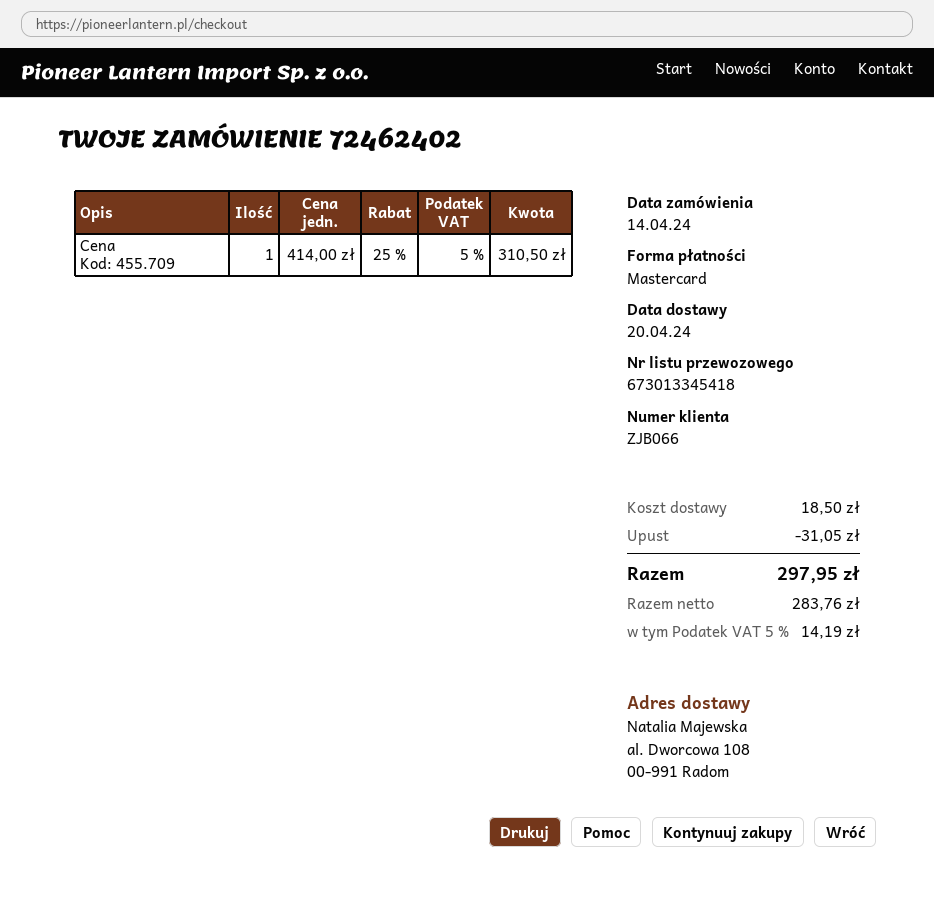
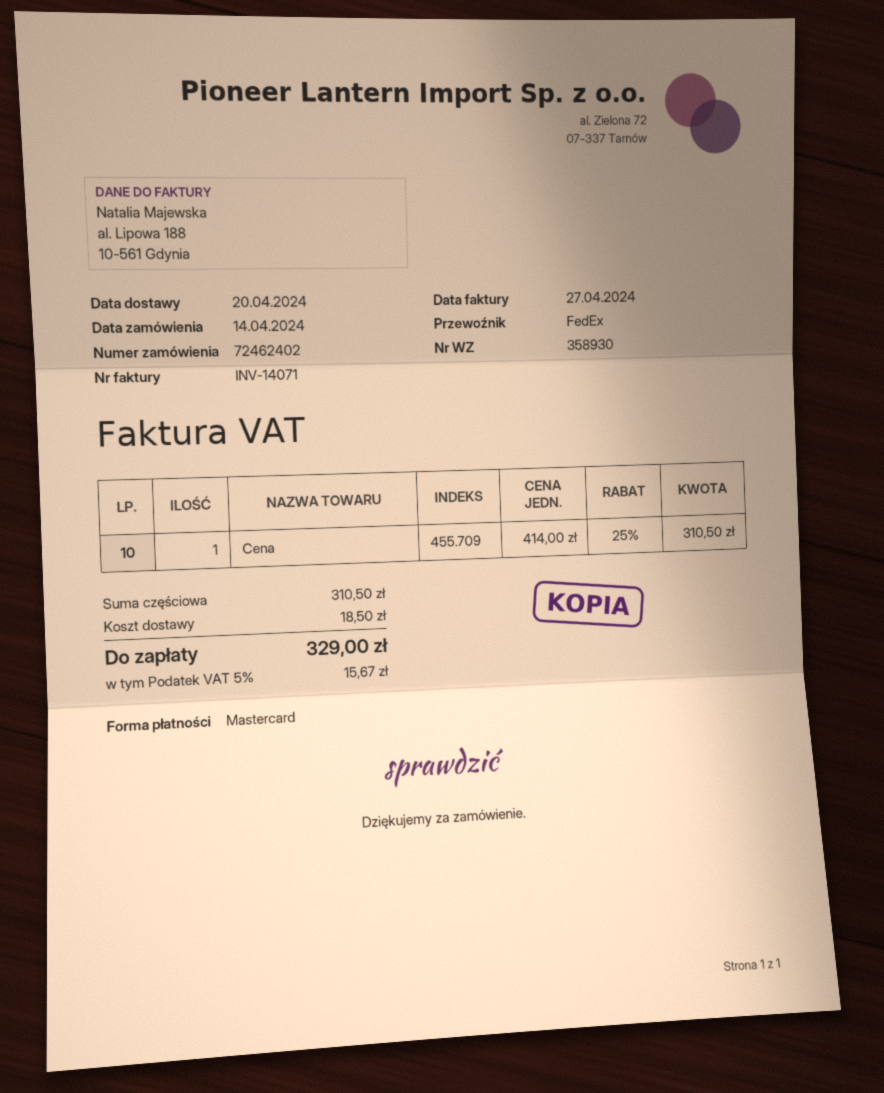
discount: 31.05 -> none
tax: 5% = 14.19 -> 5% = 15.67
total: 297.95 -> 329.00

